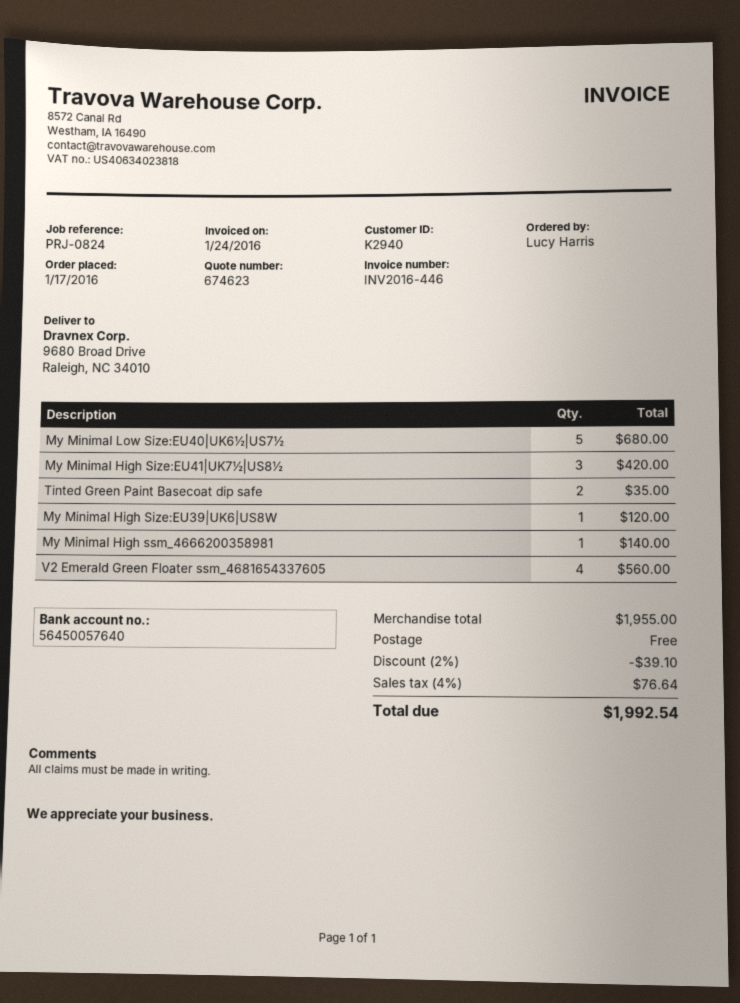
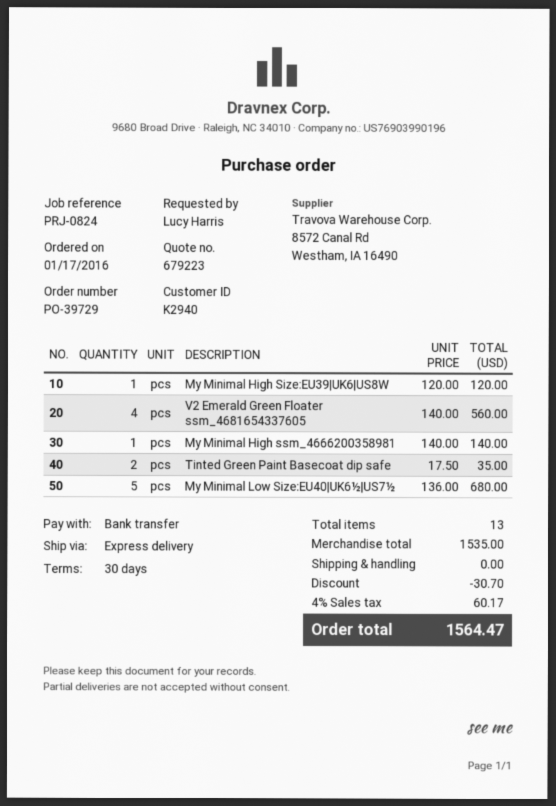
quote number: 674623 -> 679223
My Minimal High Size:EU41|UK7½|US8½: 3 for 420.00 -> none
subtotal: 1955.00 -> 1535.00
discount: 39.10 -> 30.70
tax: 4% = 76.64 -> 4% = 60.17
total: 1992.54 -> 1564.47

